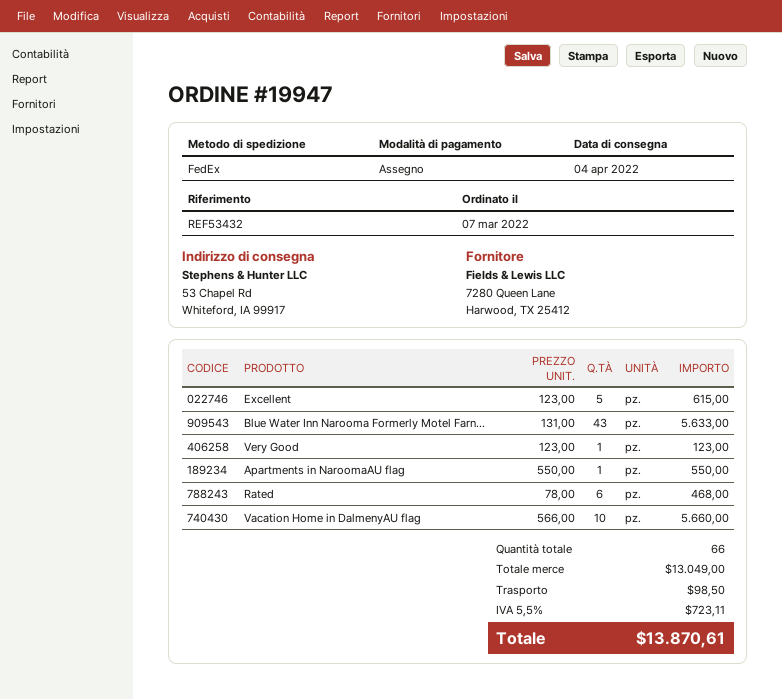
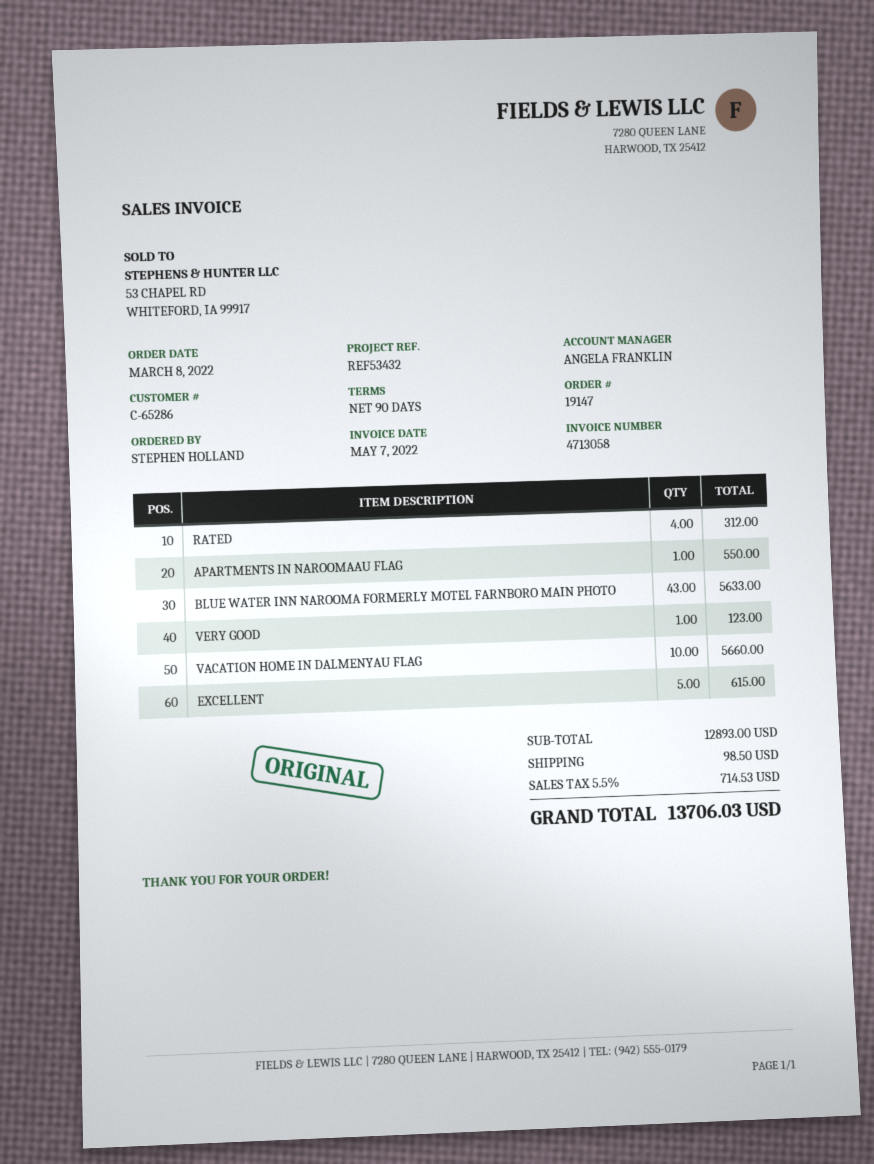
order number: 19947 -> 19147
order date: 2022-03-07 -> 2022-03-08
Rated: 6 for 468.00 -> 4 for 312.00
subtotal: 13049.00 -> 12893.00
tax: 5.5% = 723.11 -> 5.5% = 714.53
total: 13870.61 -> 13706.03

